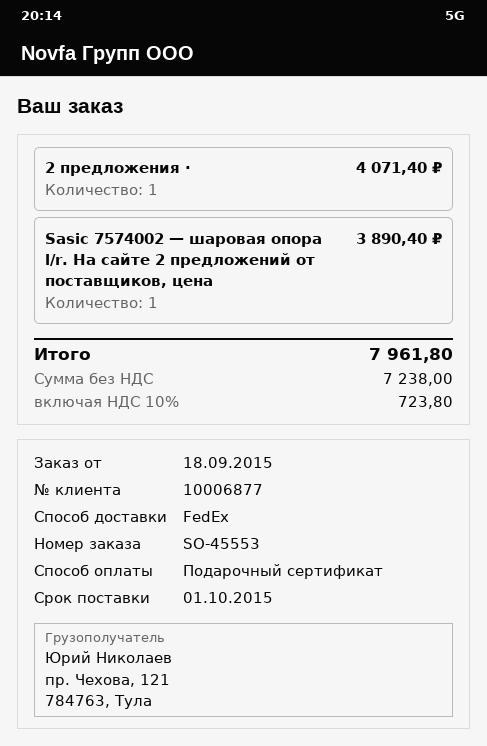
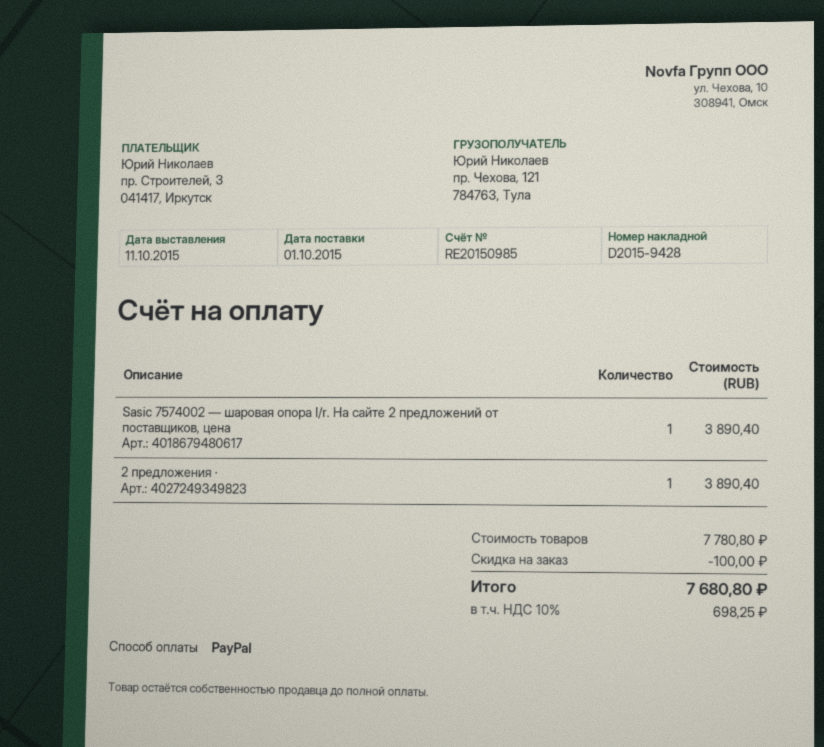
payment method: gift card -> PayPal
2 предложения ·: 1 for 4071.40 -> 1 for 3890.40
discount: none -> 100.00
tax: 10% = 723.80 -> 10% = 698.25
total: 7961.80 -> 7680.80

